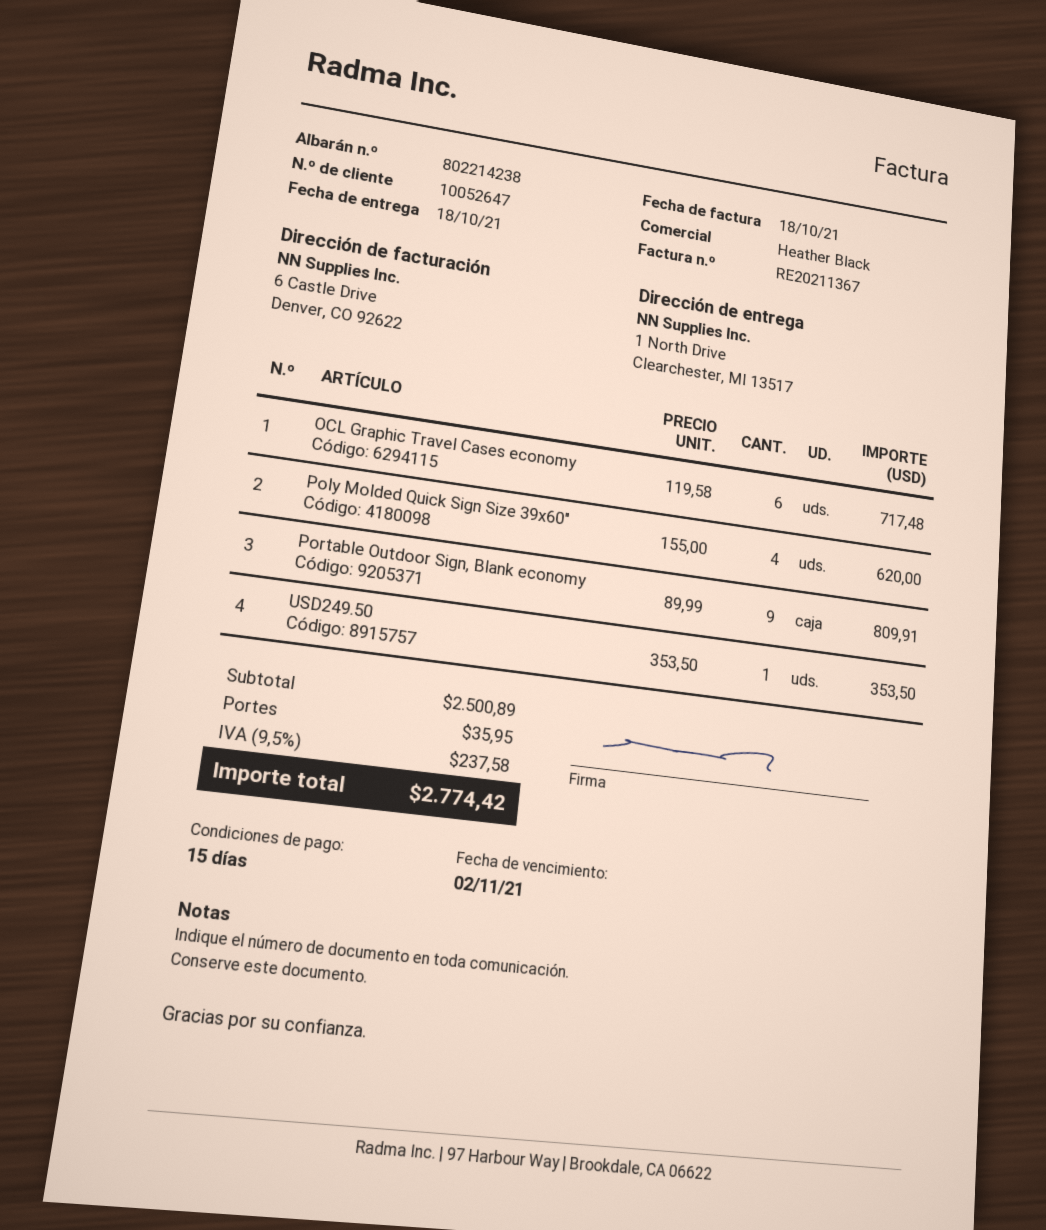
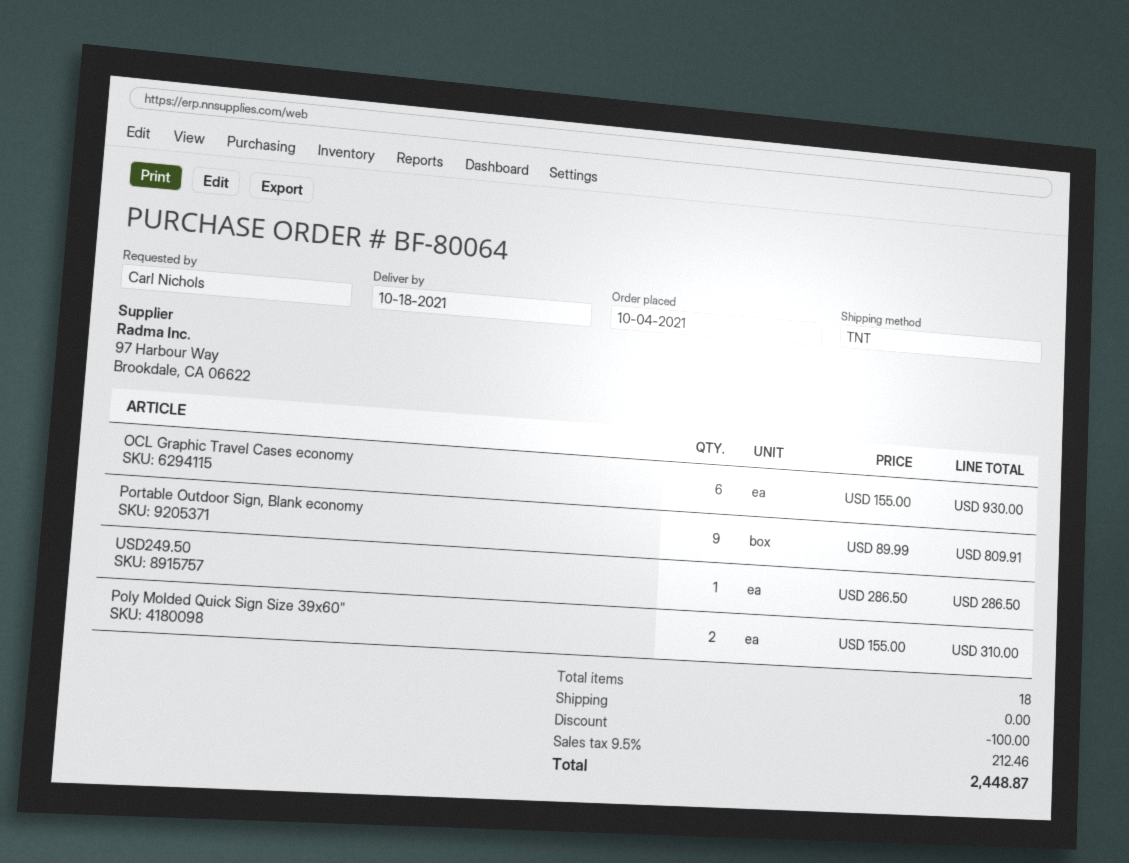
OCL Graphic Travel Cases economy: 6 x 119.58 = 717.48 -> 6 x 155.00 = 930.00
Poly Molded Quick Sign Size 39x60": 4 x 155.00 = 620.00 -> 2 x 155.00 = 310.00
USD249.50: 1 x 353.50 = 353.50 -> 1 x 286.50 = 286.50
discount: none -> 100.00
shipping: 35.95 -> 0.00
tax: 9.5% = 237.58 -> 9.5% = 212.46
total: 2774.42 -> 2448.87

